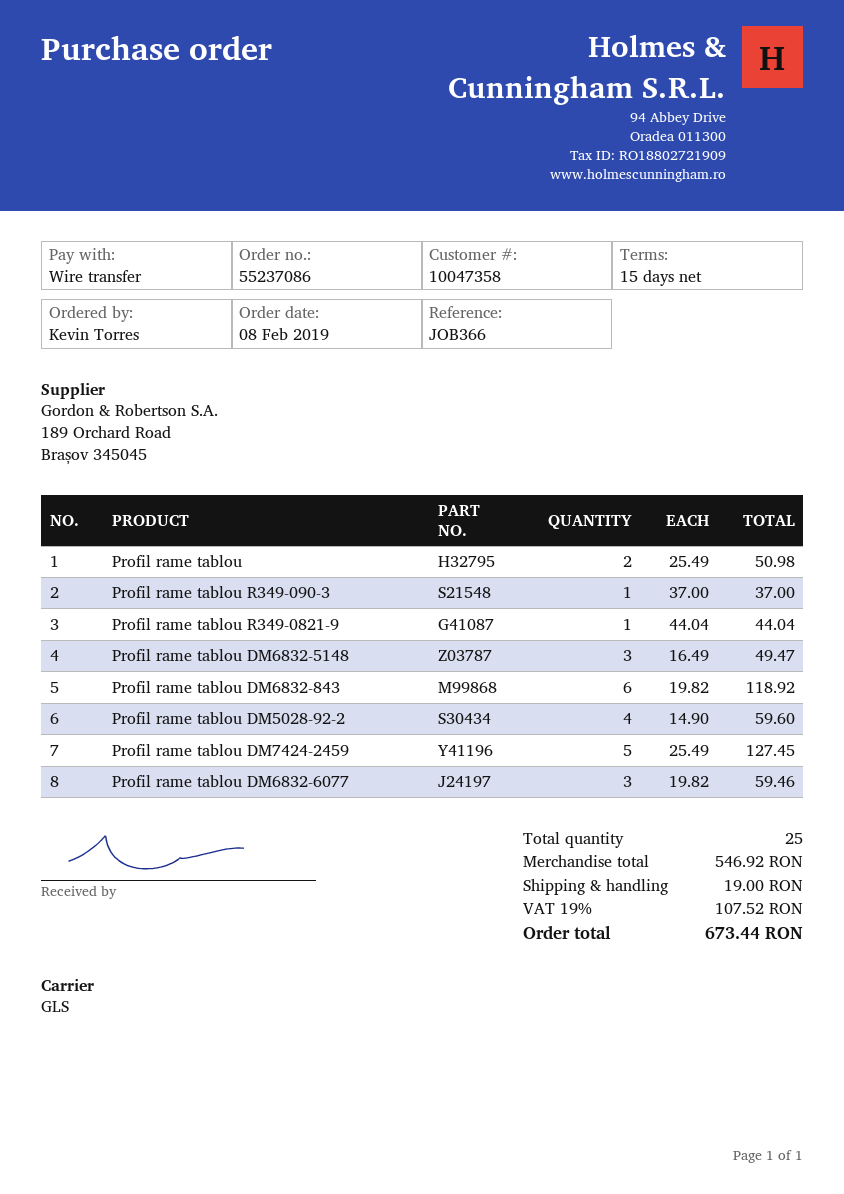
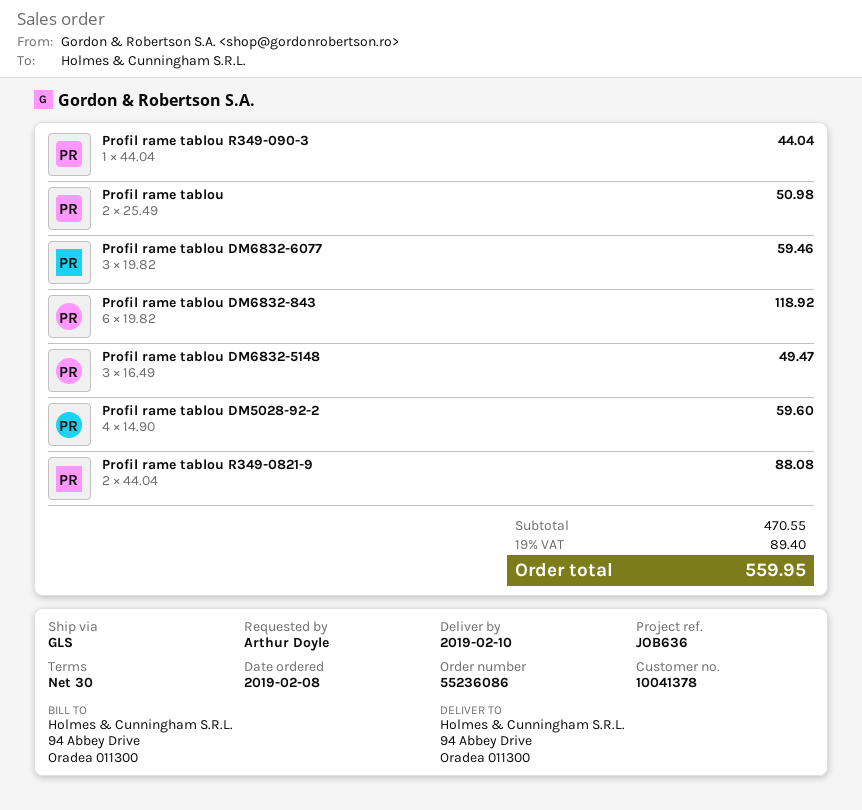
order number: 55237086 -> 55236086
payment terms: 15 days -> 30 days
customer number: 10047358 -> 10041378
reference: JOB366 -> JOB636
ordered by: Kevin Torres -> Arthur Doyle
Profil rame tablou R349-090-3: 1 x 37.00 = 37.00 -> 1 x 44.04 = 44.04
Profil rame tablou R349-0821-9: 1 x 44.04 = 44.04 -> 2 x 44.04 = 88.08
Profil rame tablou DM7424-2459: 5 x 25.49 = 127.45 -> none
subtotal: 546.92 -> 470.55
shipping: 19.00 -> none
tax: 19% = 107.52 -> 19% = 89.40
total: 673.44 -> 559.95

